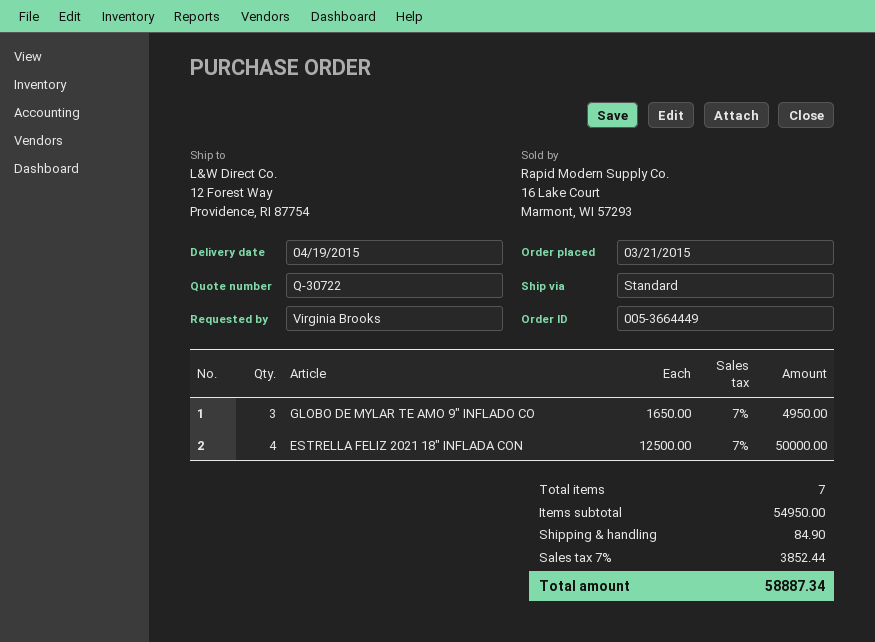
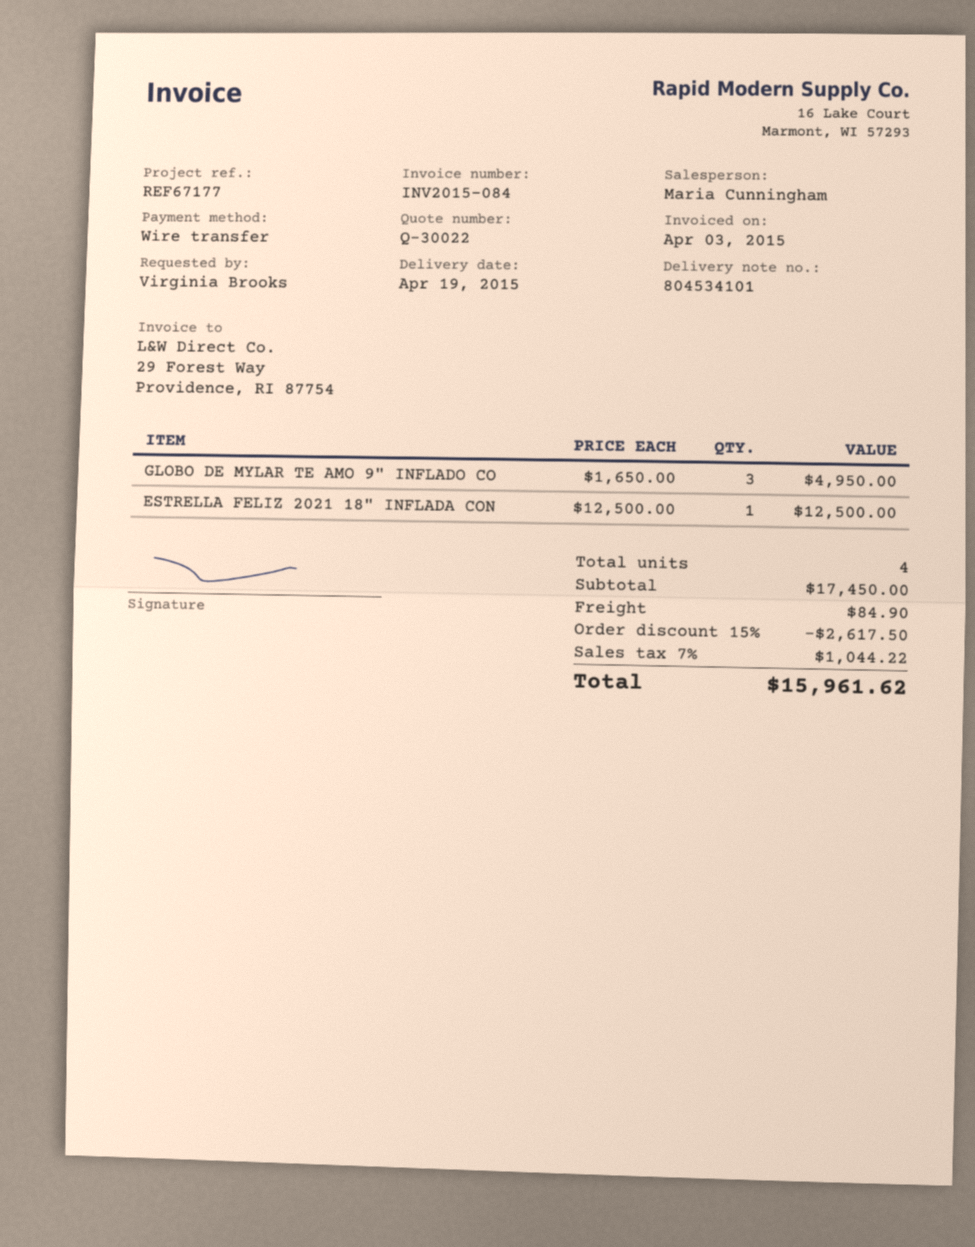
quote number: Q-30722 -> Q-30022
ESTRELLA FELIZ 2021 18" INFLADA CON: 4 x 12500.00 = 50000.00 -> 1 x 12500.00 = 12500.00
total quantity: 7 -> 4
subtotal: 54950.00 -> 17450.00
discount: none -> 15% = 2617.50
tax: 7% = 3852.44 -> 7% = 1044.22
total: 58887.34 -> 15961.62

